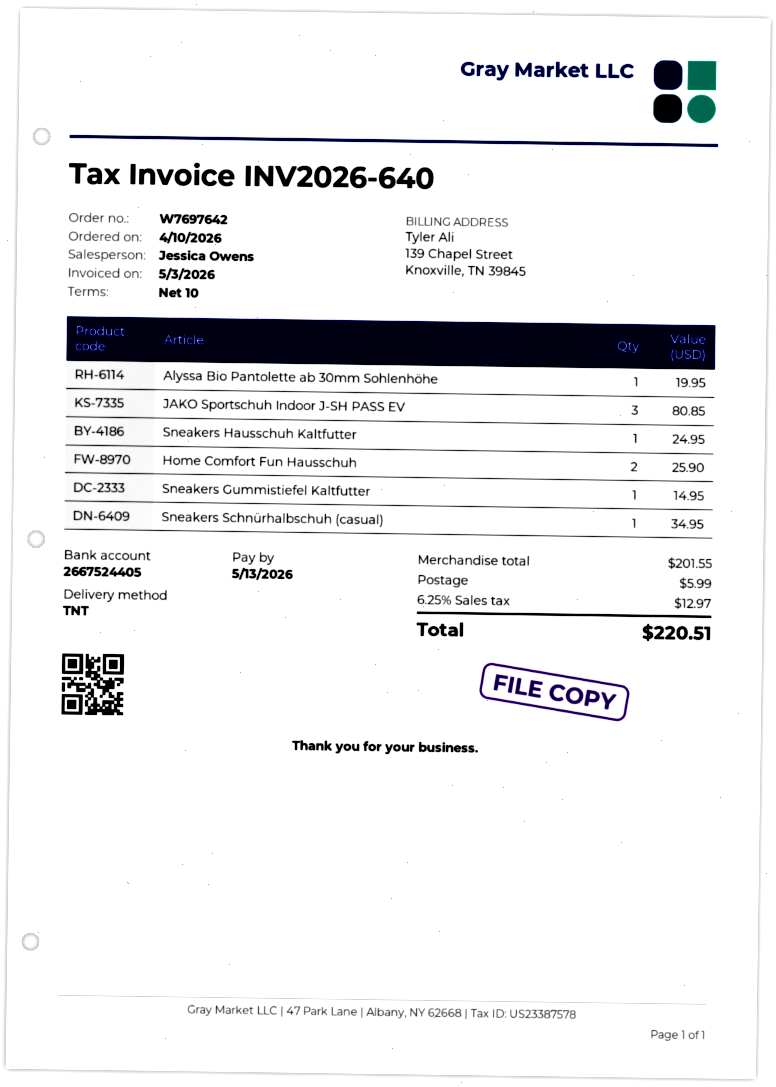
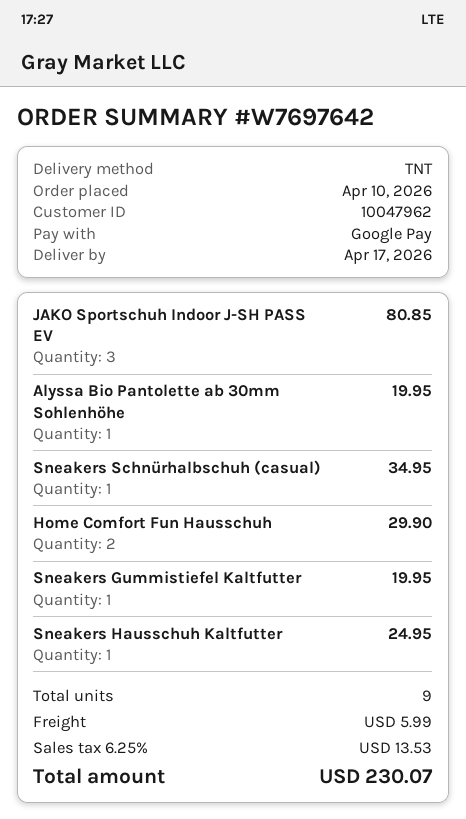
Home Comfort Fun Hausschuh: 2 for 25.90 -> 2 for 29.90
Sneakers Gummistiefel Kaltfutter: 1 for 14.95 -> 1 for 19.95
tax: 6.25% = 12.97 -> 6.25% = 13.53
total: 220.51 -> 230.07

